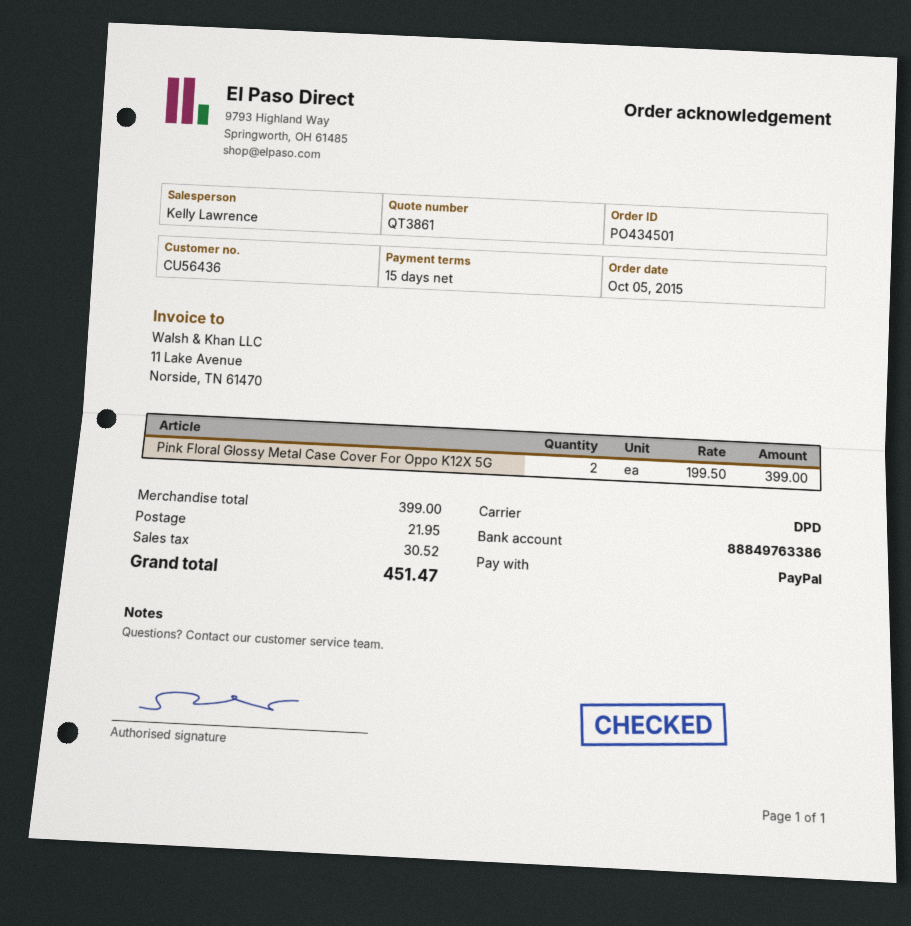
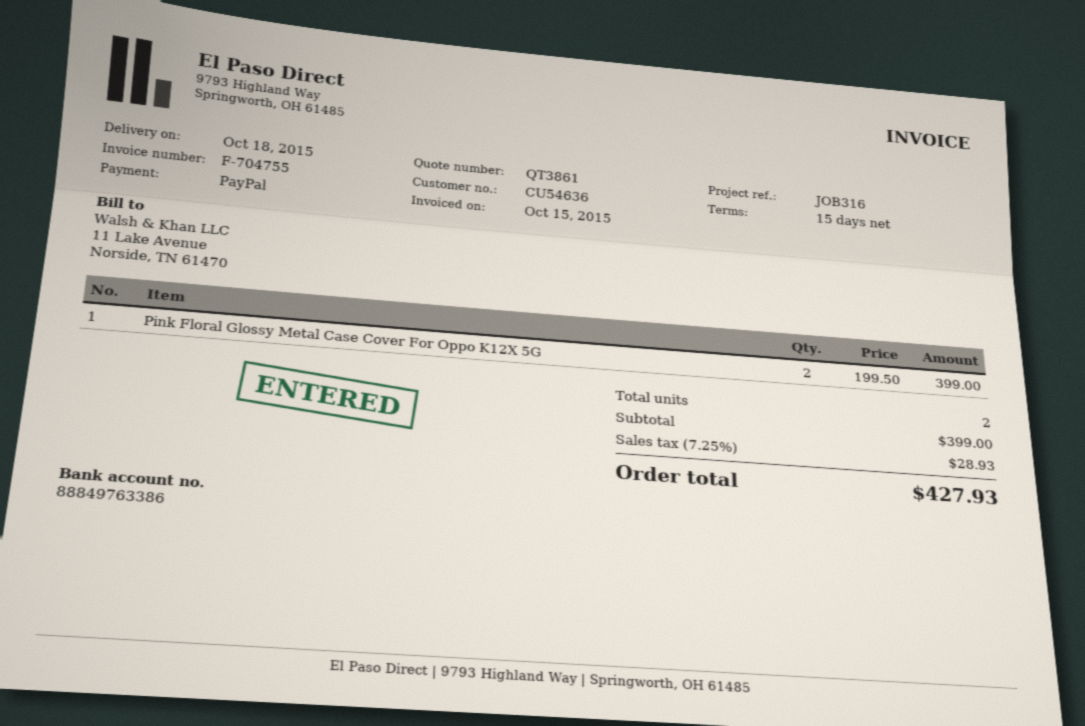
customer number: CU56436 -> CU54636
shipping: 21.95 -> none
tax: 30.52 -> 28.93
total: 451.47 -> 427.93

